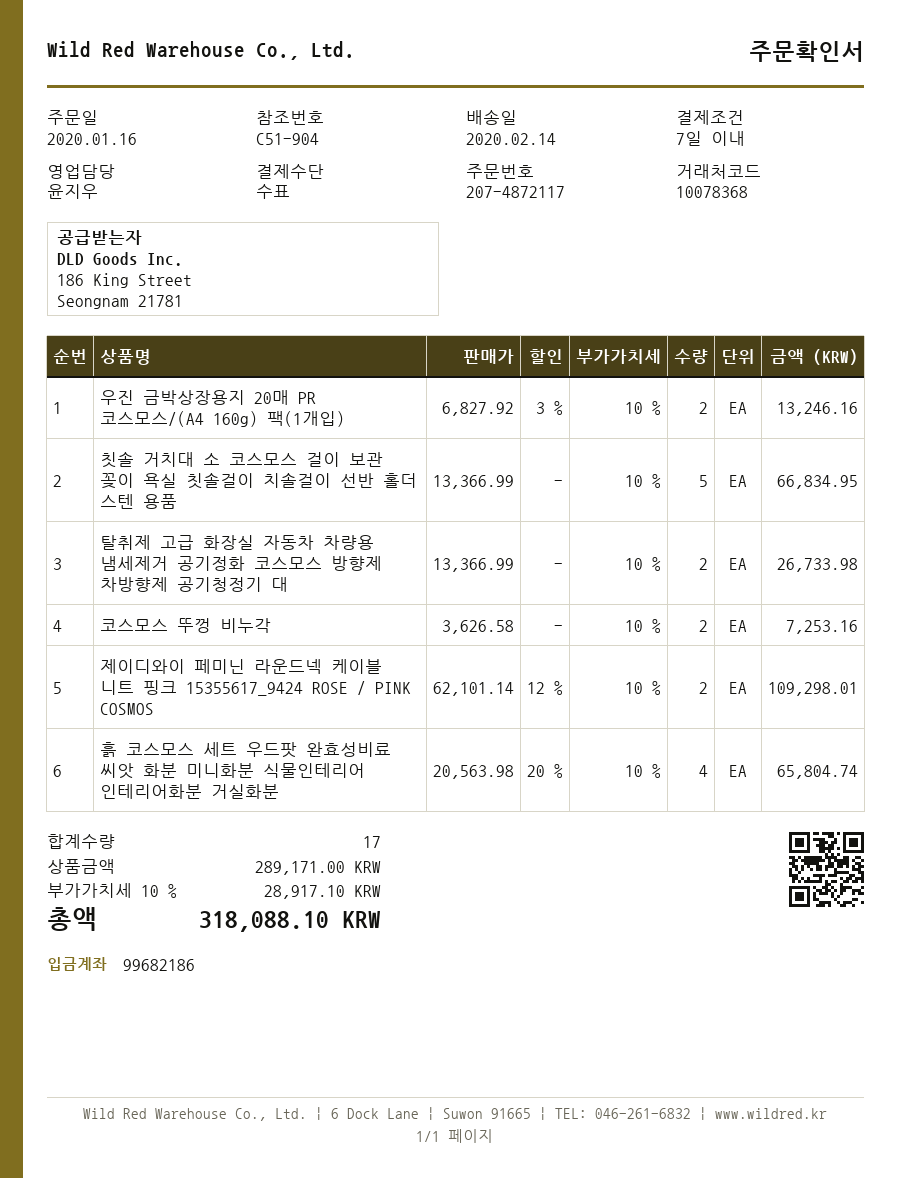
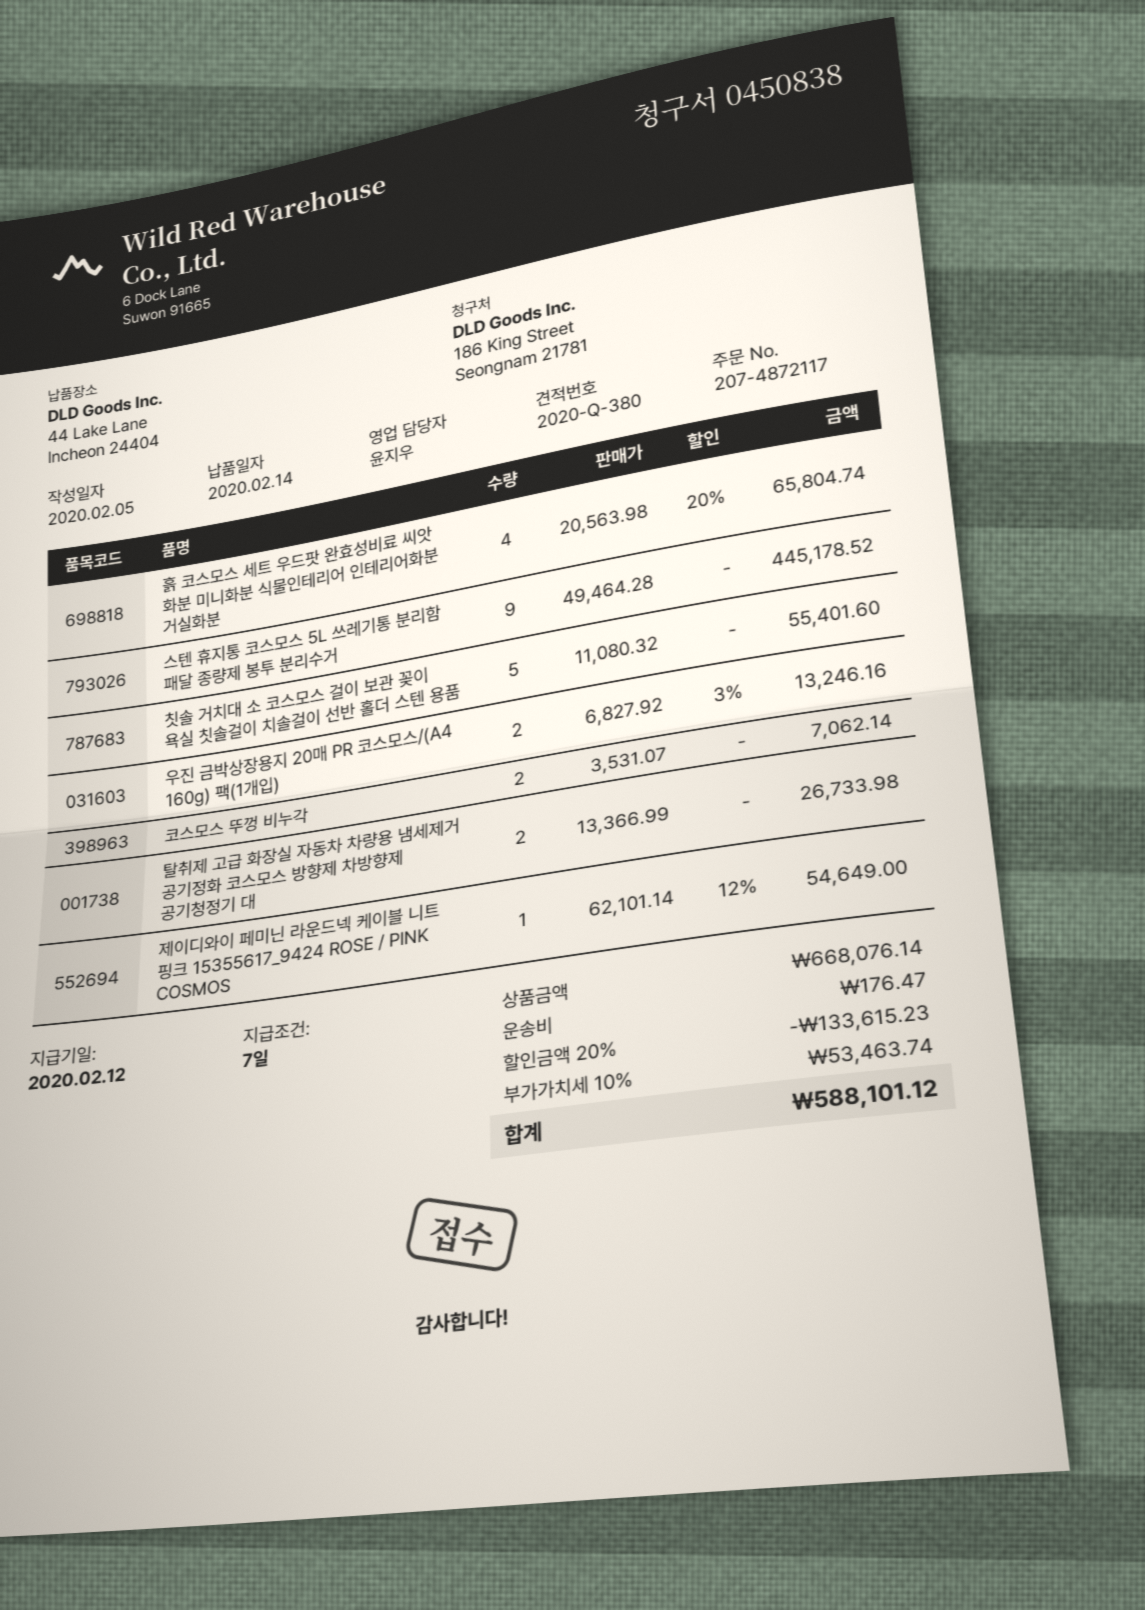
칫솔 거치대 소 코스모스 걸이 보관 꽂이 욕실 칫솔걸이 치솔걸이 선반 홀더 스텐 용품: 5 x 13366.99 = 66834.95 -> 5 x 11080.32 = 55401.60
코스모스 뚜껑 비누각: 2 x 3626.58 = 7253.16 -> 2 x 3531.07 = 7062.14
제이디와이 페미닌 라운드넥 케이블 니트 핑크 15355617_9424 ROSE / PINK COSMOS: 2 x 62101.14 - 12% = 109298.01 -> 1 x 62101.14 - 12% = 54649.00
스텐 휴지통 코스모스 5L 쓰레기통 분리함 패달 종량제 봉투 분리수거: none -> 9 x 49464.28 = 445178.52
subtotal: 289171.00 -> 668076.14
discount: none -> 20% = 133615.23
shipping: none -> 176.47
tax: 10% = 28917.10 -> 10% = 53463.74
total: 318088.10 -> 588101.12

